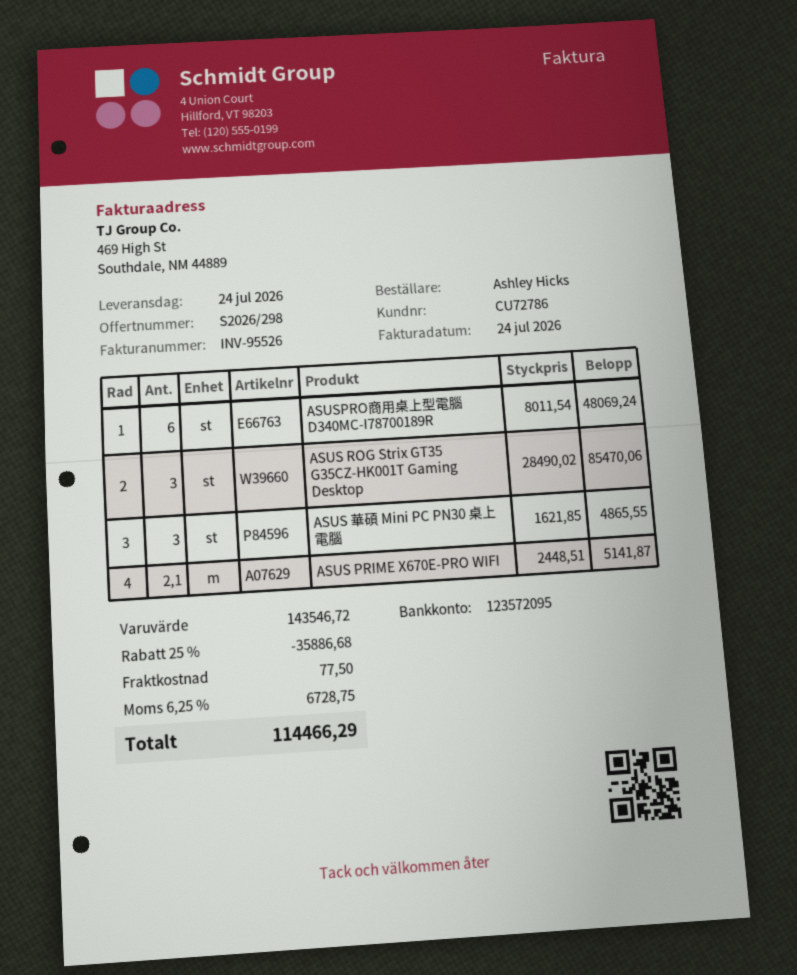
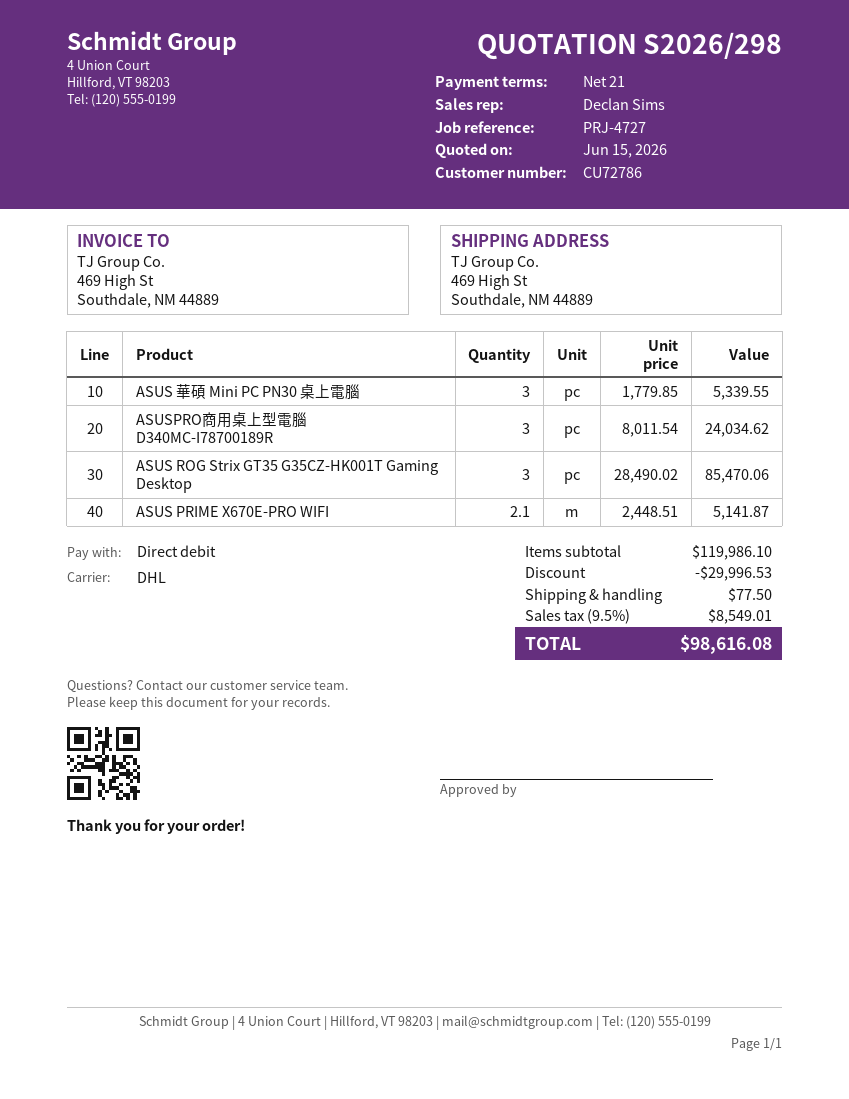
ASUSPRO商用桌上型電腦 D340MC-I78700189R: 6 x 8011.54 = 48069.24 -> 3 x 8011.54 = 24034.62
ASUS 華碩 Mini PC PN30 桌上電腦: 3 x 1621.85 = 4865.55 -> 3 x 1779.85 = 5339.55
subtotal: 143546.72 -> 119986.10
discount: 35886.68 -> 29996.53
tax: 6.25% = 6728.75 -> 9.5% = 8549.01
total: 114466.29 -> 98616.08

